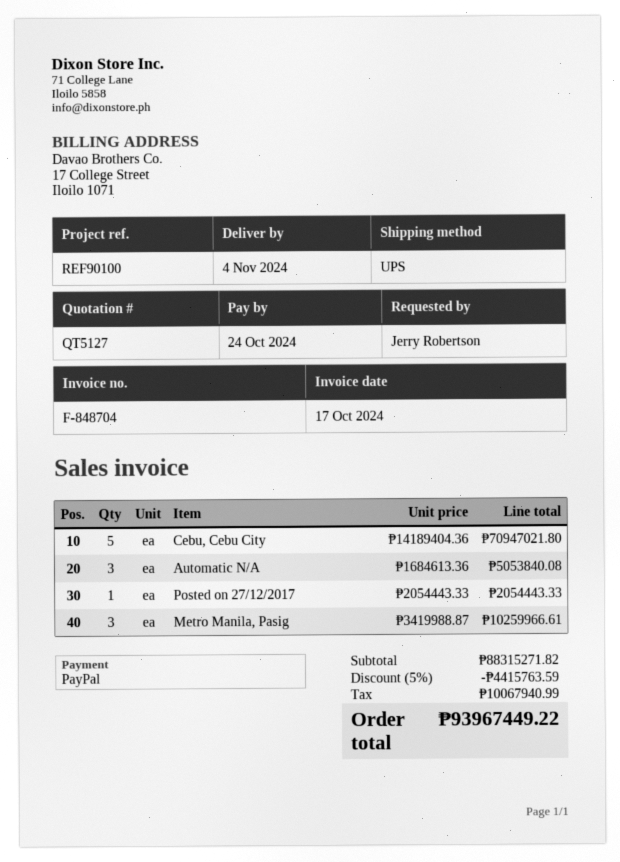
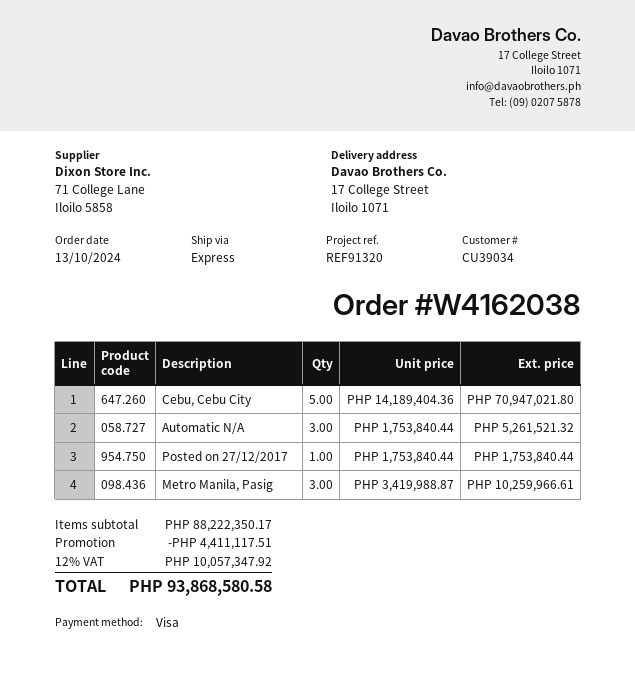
reference: REF90100 -> REF91320
payment method: PayPal -> Visa
shipping method: UPS -> express
Automatic N/A: 3 x 1684613.36 = 5053840.08 -> 3 x 1753840.44 = 5261521.32
Posted on 27/12/2017: 1 x 2054443.33 = 2054443.33 -> 1 x 1753840.44 = 1753840.44
subtotal: 88315271.82 -> 88222350.17
discount: 4415763.59 -> 4411117.51
tax: 10067940.99 -> 10057347.92
total: 93967449.22 -> 93868580.58

